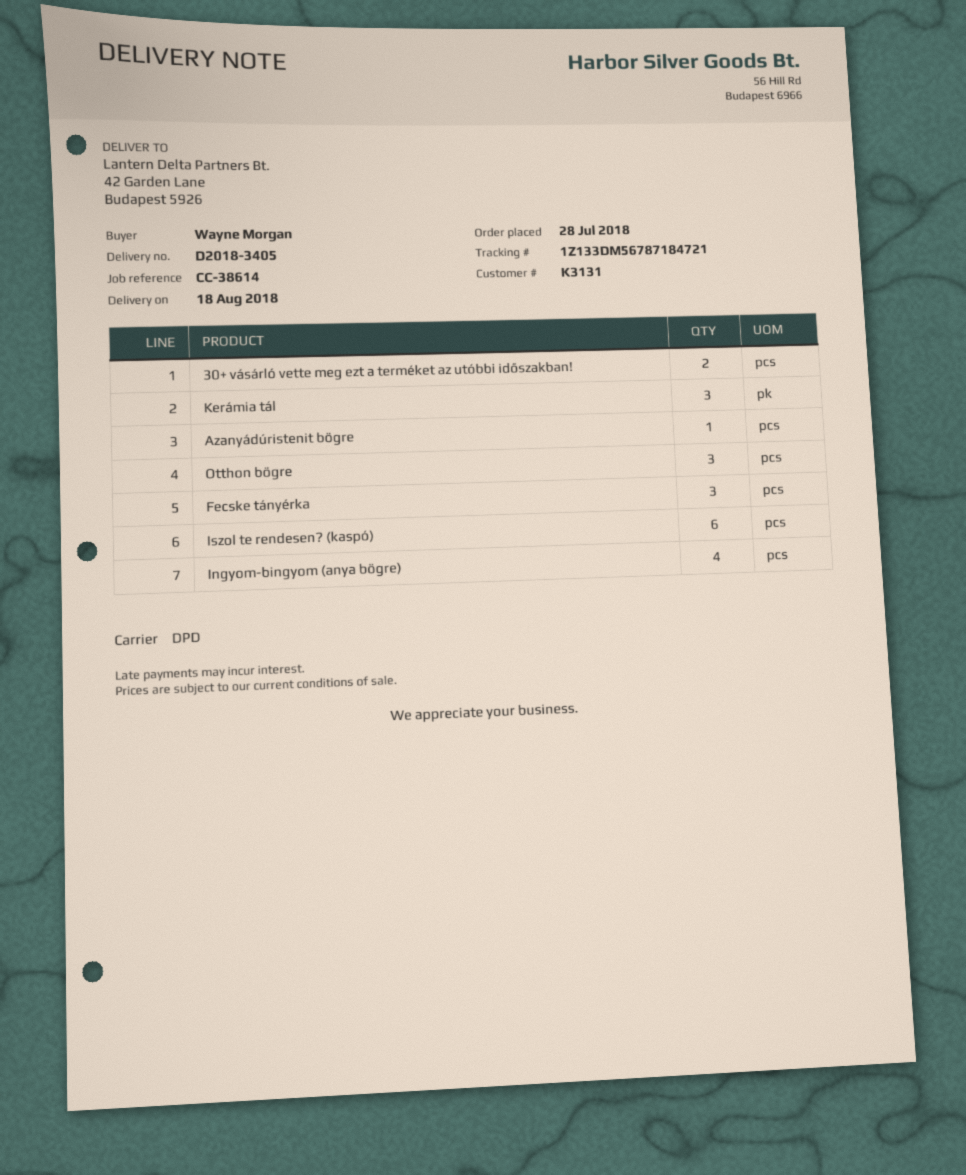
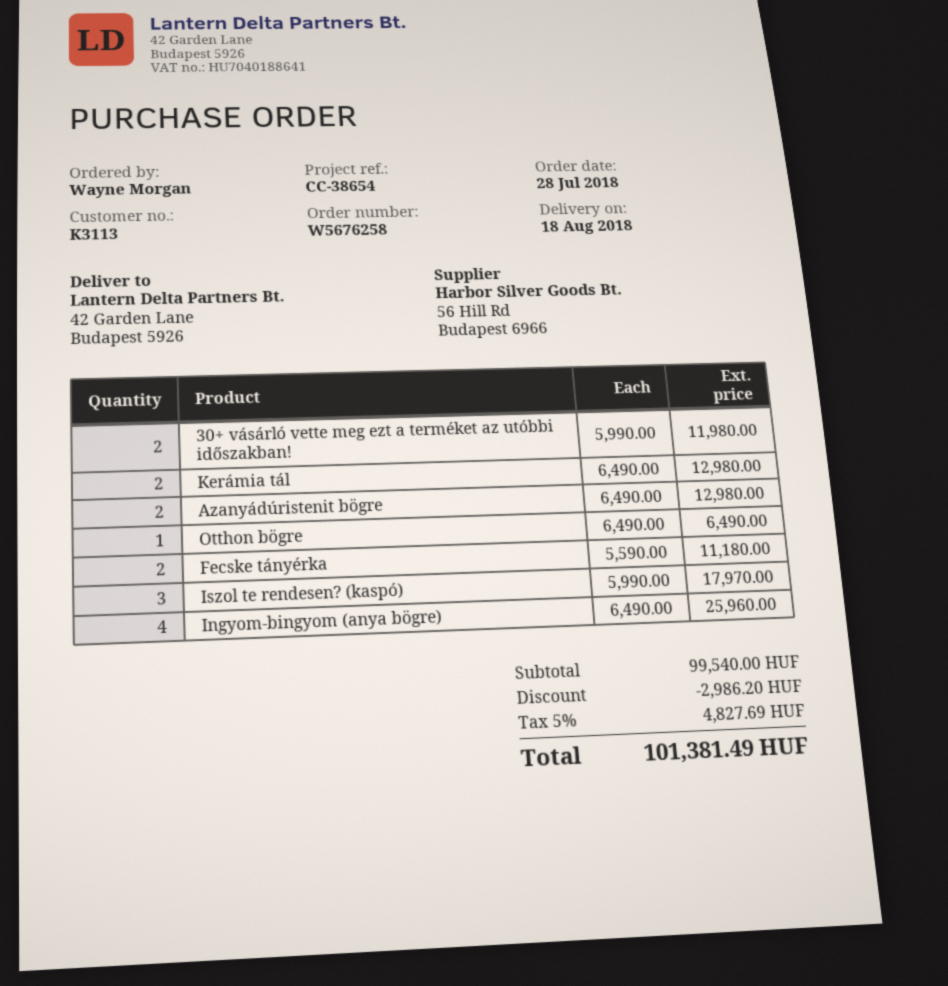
customer number: K3131 -> K3113
reference: CC-38614 -> CC-38654
Kerámia tál: 3 -> 2
Azanyádúristenit bögre: 1 -> 2
Otthon bögre: 3 -> 1
Fecske tányérka: 3 -> 2
Iszol te rendesen? (kaspó): 6 -> 3

